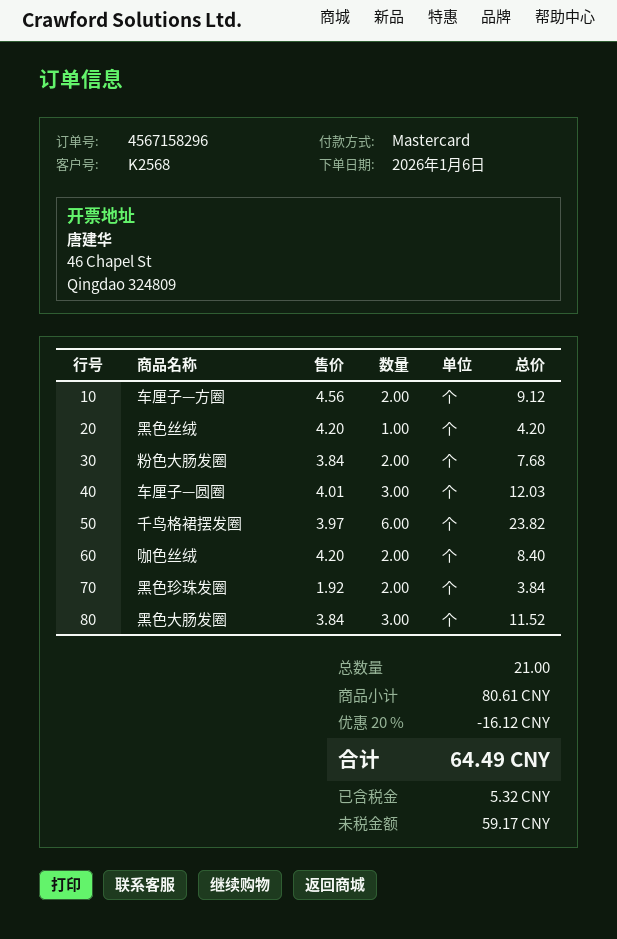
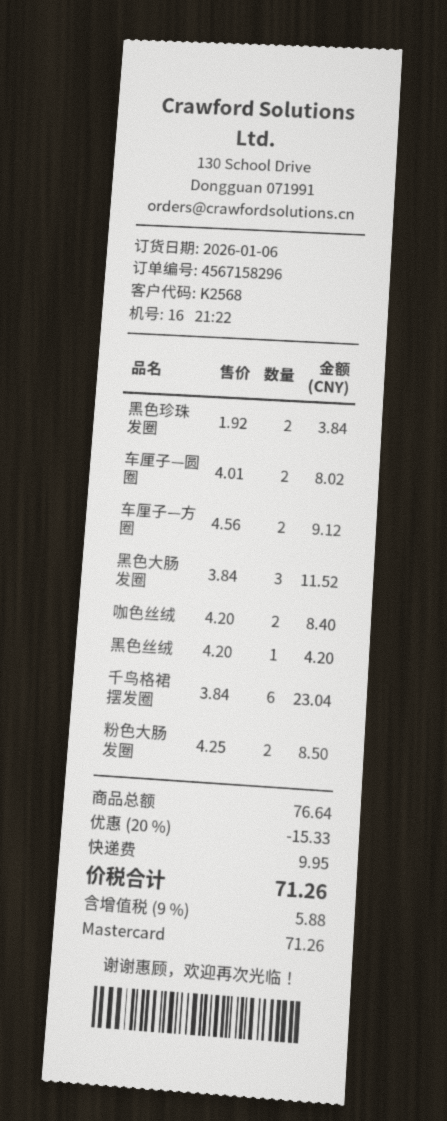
粉色大肠发圈: 2 x 3.84 = 7.68 -> 2 x 4.25 = 8.50
车厘子—圆圈: 3 x 4.01 = 12.03 -> 2 x 4.01 = 8.02
千鸟格裙摆发圈: 6 x 3.97 = 23.82 -> 6 x 3.84 = 23.04
subtotal: 80.61 -> 76.64
discount: 20% = 16.12 -> 20% = 15.33
shipping: none -> 9.95
tax: 5.32 -> 5.88
total: 64.49 -> 71.26

